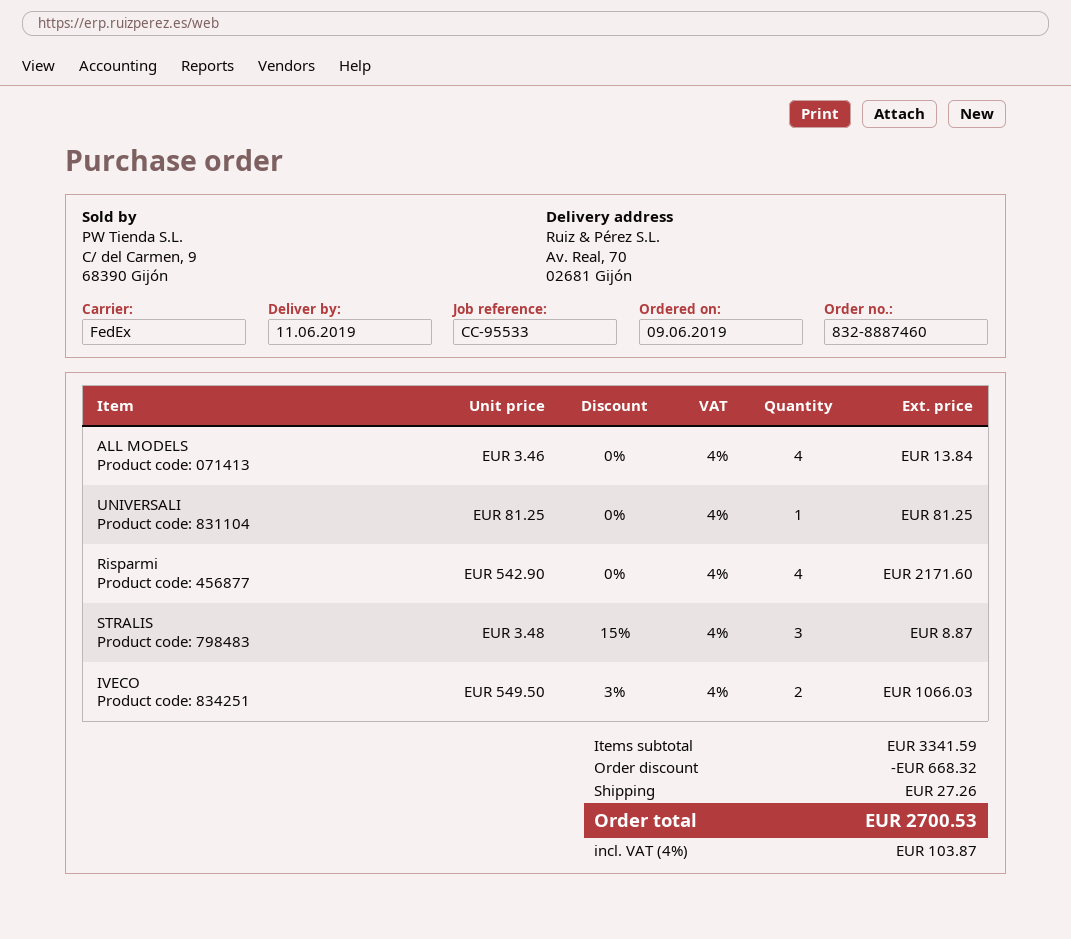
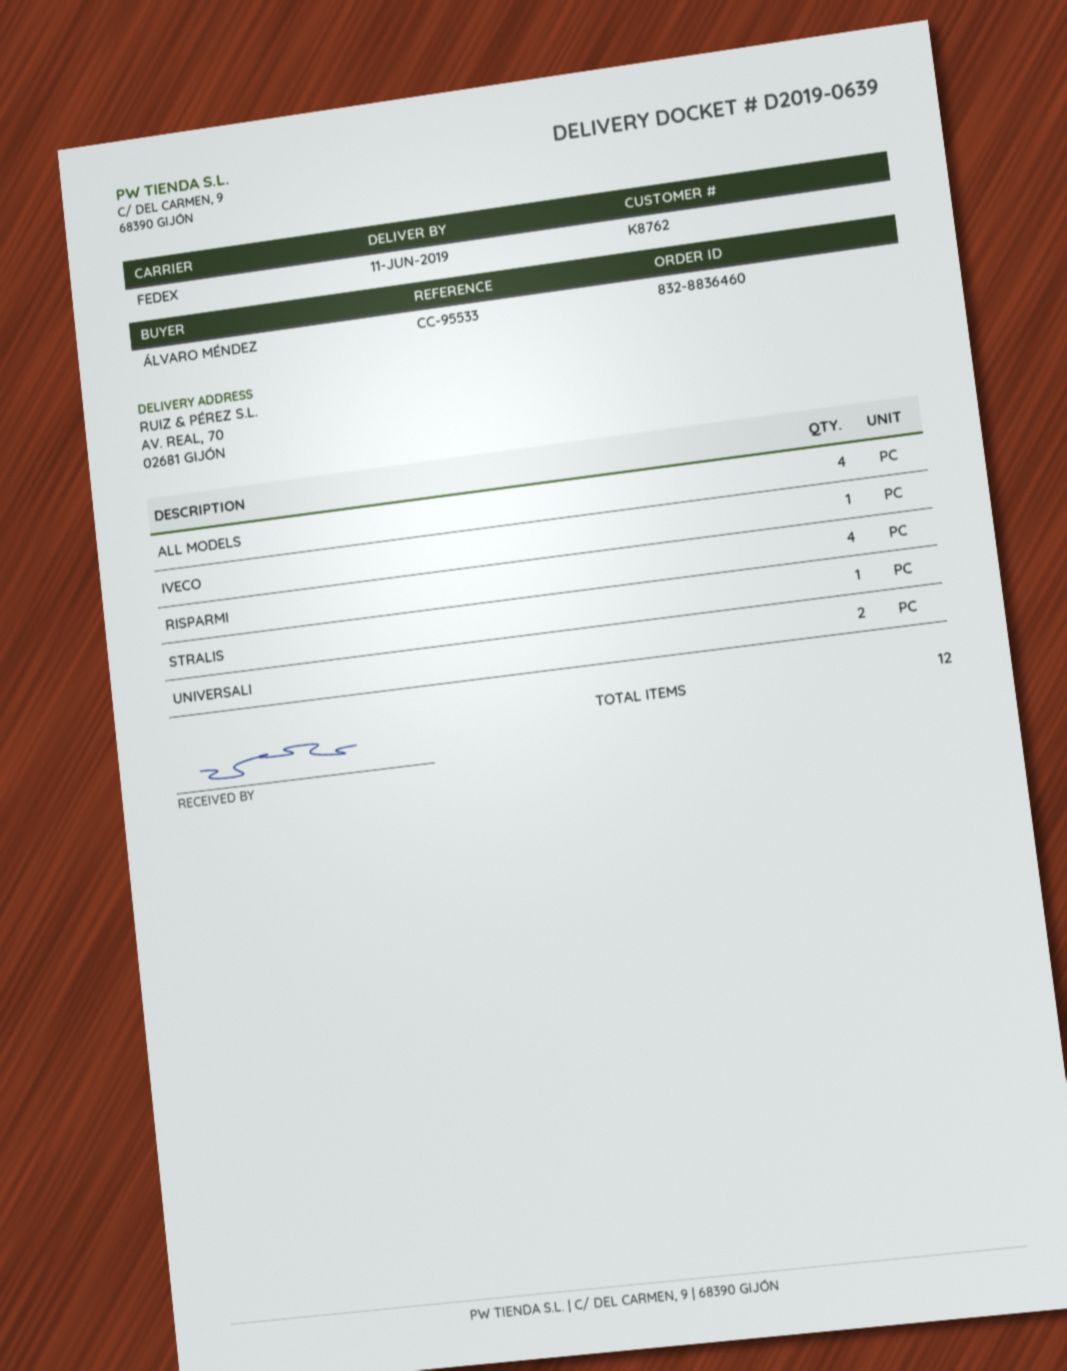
order number: 832-8887460 -> 832-8836460
UNIVERSALI: 1 -> 2
STRALIS: 3 -> 1
IVECO: 2 -> 1

